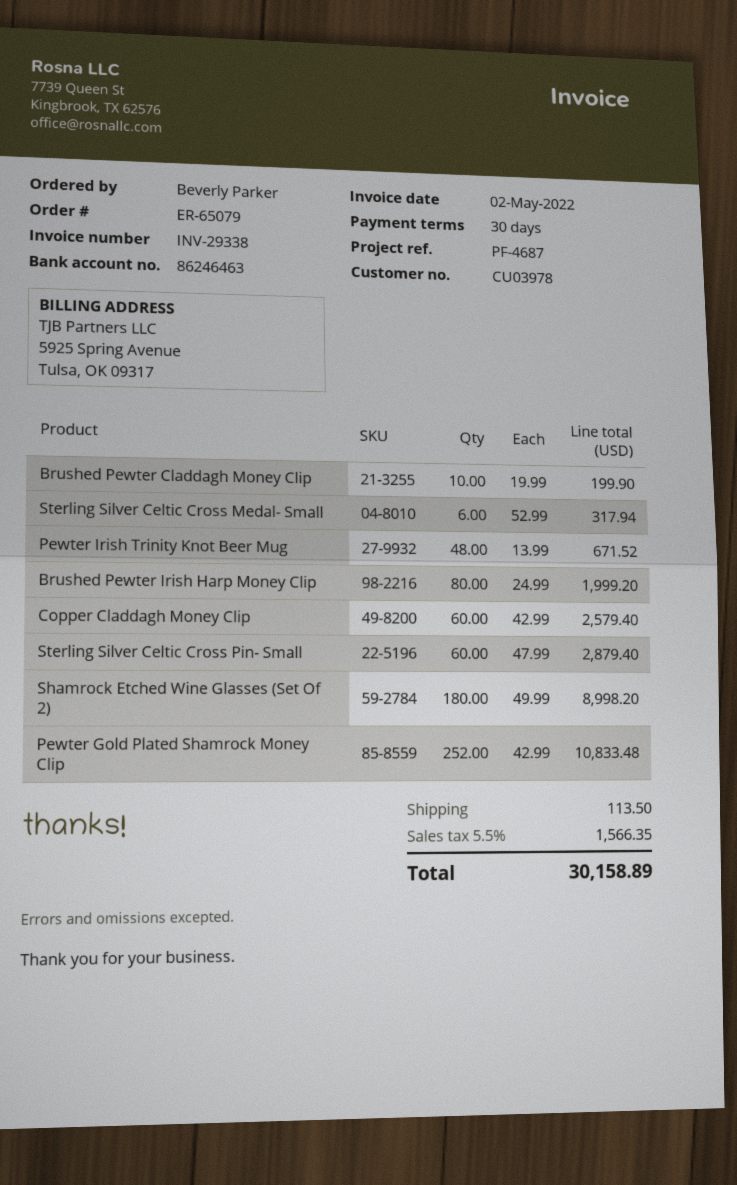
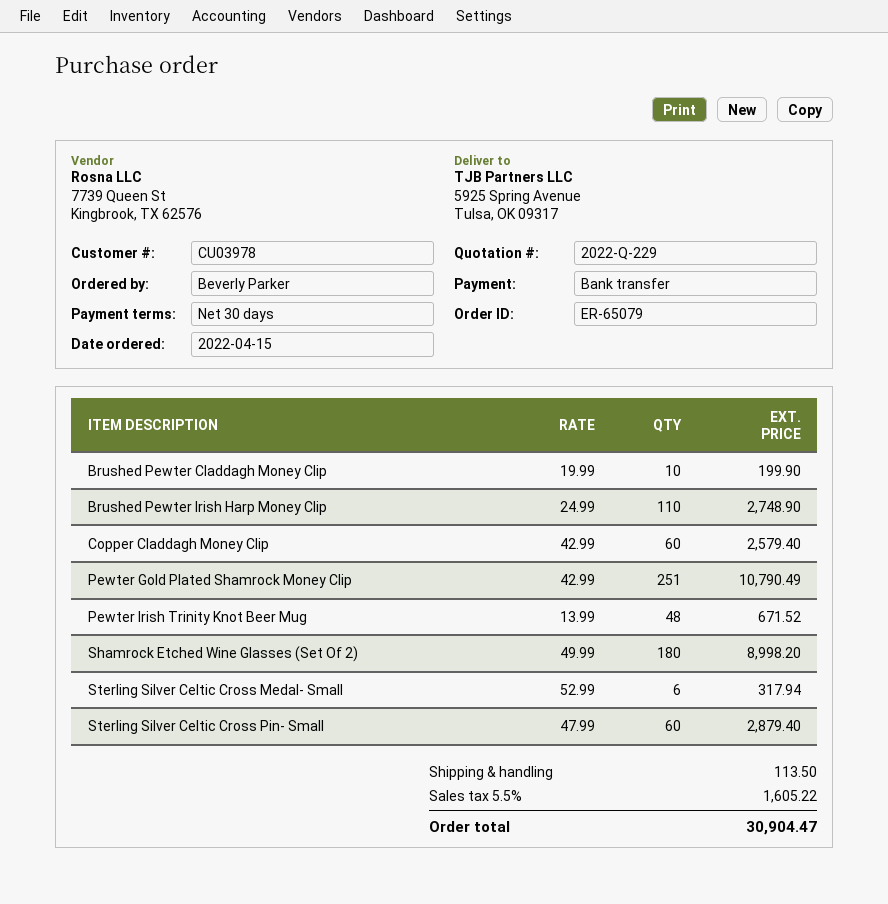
Brushed Pewter Irish Harp Money Clip: 80 x 24.99 = 1999.20 -> 110 x 24.99 = 2748.90
Pewter Gold Plated Shamrock Money Clip: 252 x 42.99 = 10833.48 -> 251 x 42.99 = 10790.49
tax: 5.5% = 1566.35 -> 5.5% = 1605.22
total: 30158.89 -> 30904.47

